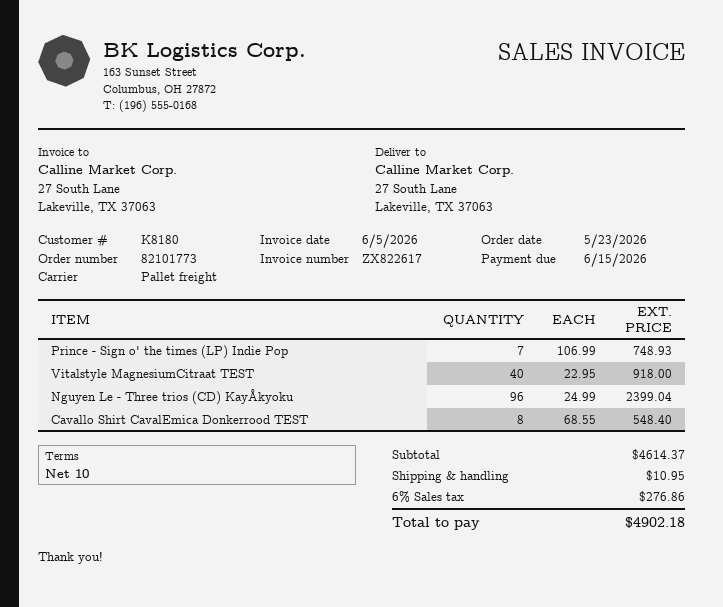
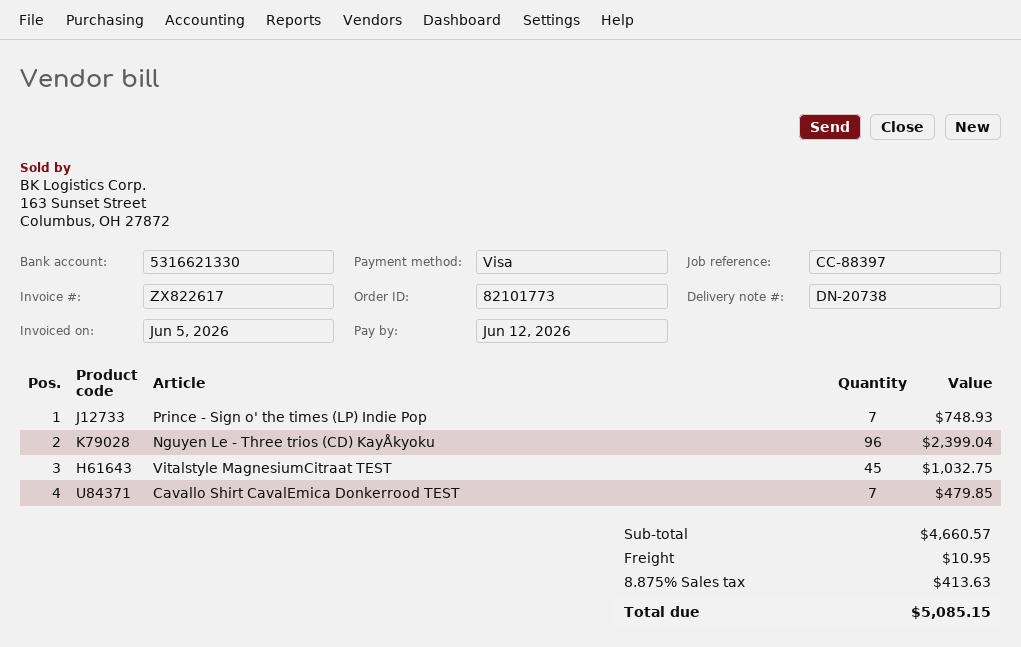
due date: 2026-06-15 -> 2026-06-12
Vitalstyle MagnesiumCitraat TEST: 40 for 918.00 -> 45 for 1032.75
Cavallo Shirt CavalEmica Donkerrood TEST: 8 for 548.40 -> 7 for 479.85
subtotal: 4614.37 -> 4660.57
tax: 6% = 276.86 -> 8.875% = 413.63
total: 4902.18 -> 5085.15

